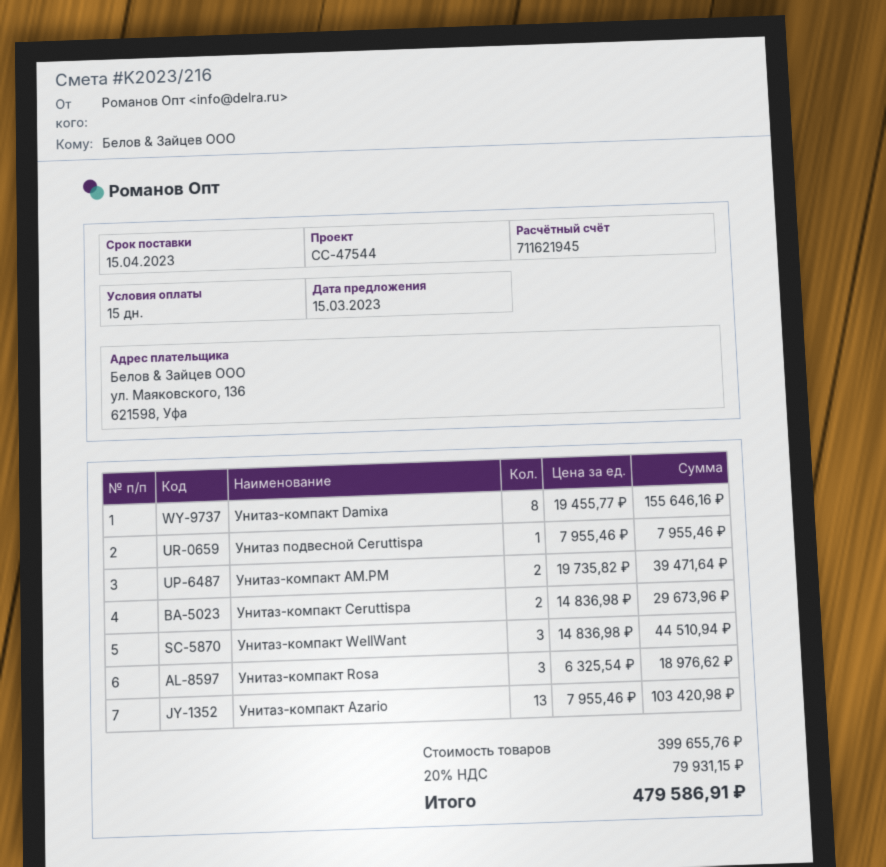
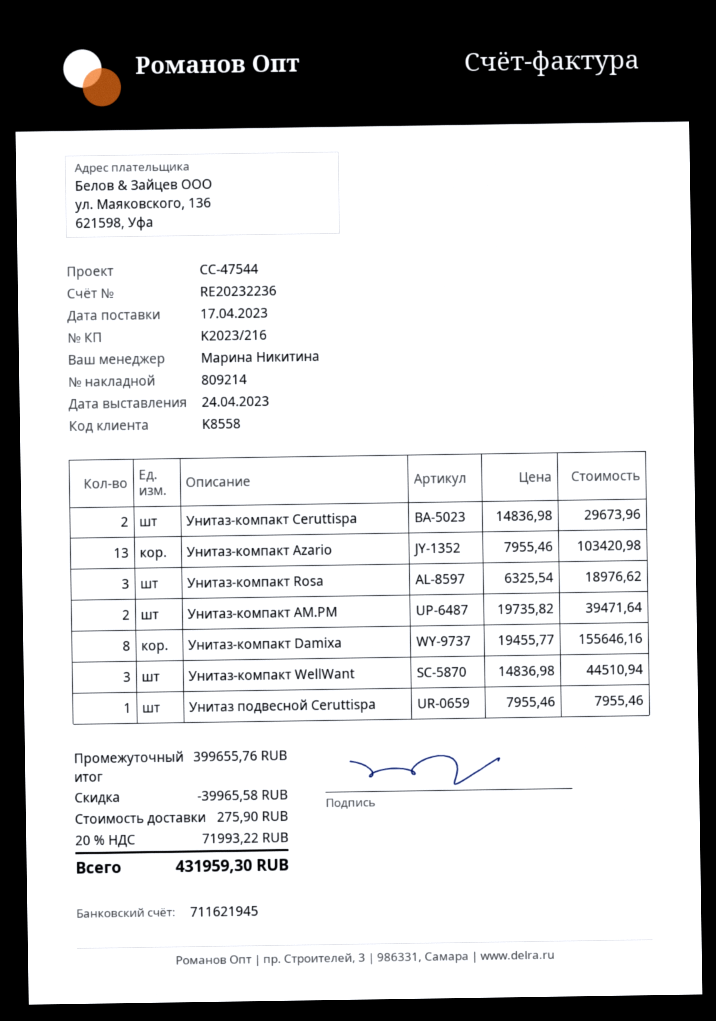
delivery date: 2023-04-15 -> 2023-04-17
discount: none -> 39965.58
shipping: none -> 275.90
tax: 20% = 79931.15 -> 20% = 71993.22
total: 479586.91 -> 431959.30

